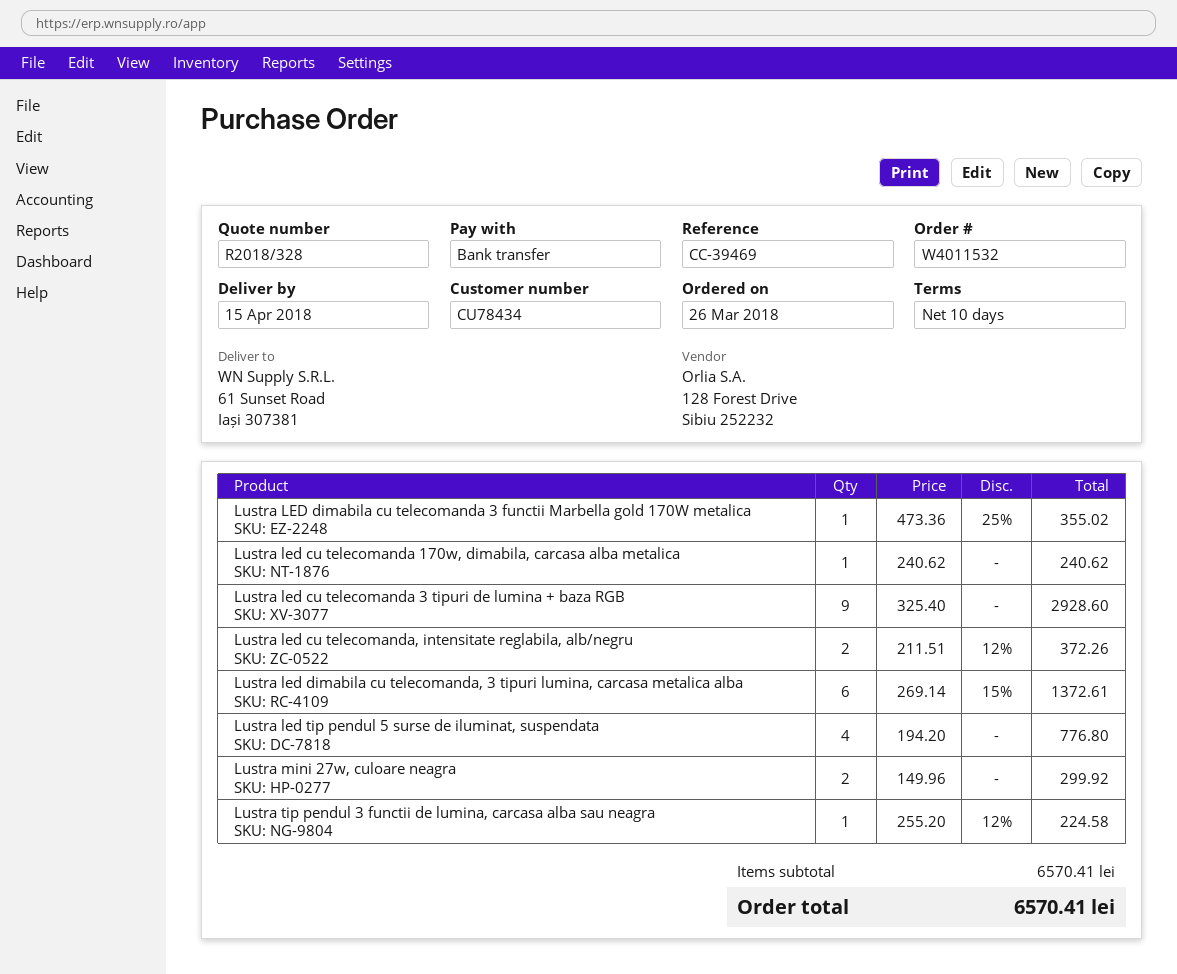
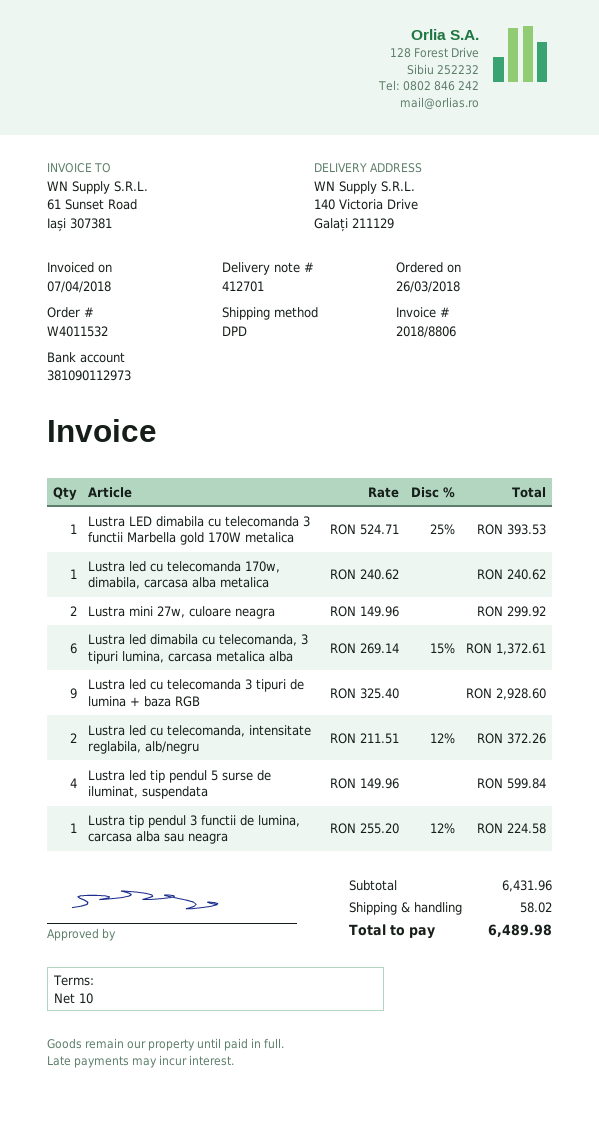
ship to: 61 Sunset Road, Iași 307381 -> 140 Victoria Drive, Galați 211129
Lustra LED dimabila cu telecomanda 3 functii Marbella gold 170W metalica: 1 x 473.36 - 25% = 355.02 -> 1 x 524.71 - 25% = 393.53
Lustra led tip pendul 5 surse de iluminat, suspendata: 4 x 194.20 = 776.80 -> 4 x 149.96 = 599.84
subtotal: 6570.41 -> 6431.96
shipping: none -> 58.02
total: 6570.41 -> 6489.98

